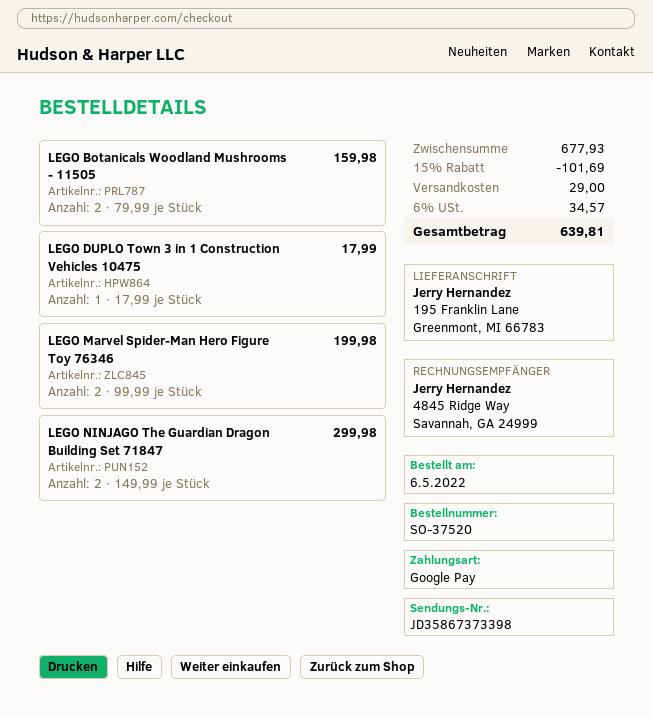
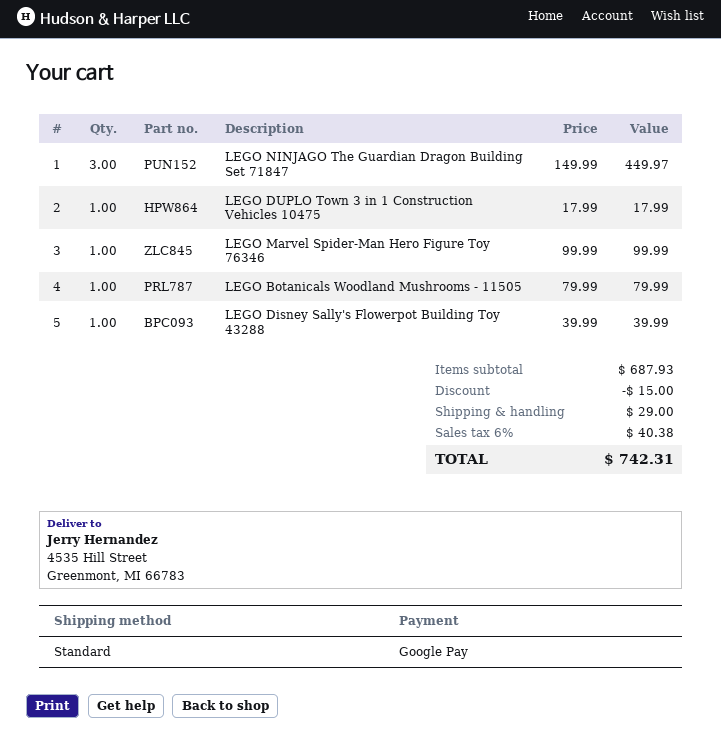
ship to: 195 Franklin Lane, Greenmont, MI 66783 -> 4535 Hill Street, Greenmont, MI 66783
LEGO Botanicals Woodland Mushrooms - 11505: 2 x 79.99 = 159.98 -> 1 x 79.99 = 79.99
LEGO Marvel Spider-Man Hero Figure Toy 76346: 2 x 99.99 = 199.98 -> 1 x 99.99 = 99.99
LEGO NINJAGO The Guardian Dragon Building Set 71847: 2 x 149.99 = 299.98 -> 3 x 149.99 = 449.97
LEGO Disney Sally's Flowerpot Building Toy 43288: none -> 1 x 39.99 = 39.99
subtotal: 677.93 -> 687.93
discount: 101.69 -> 15.00
tax: 6% = 34.57 -> 6% = 40.38
total: 639.81 -> 742.31

